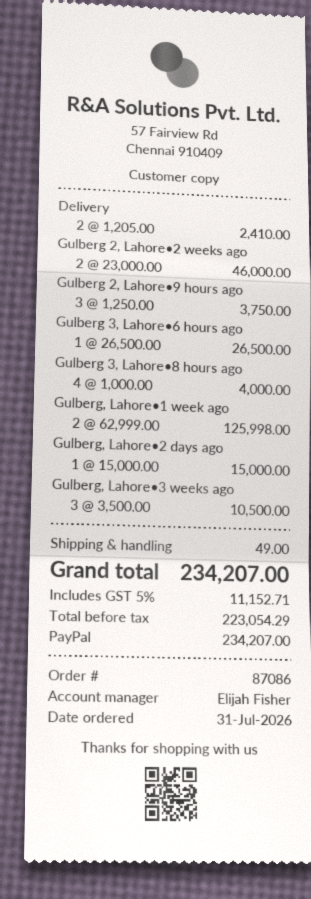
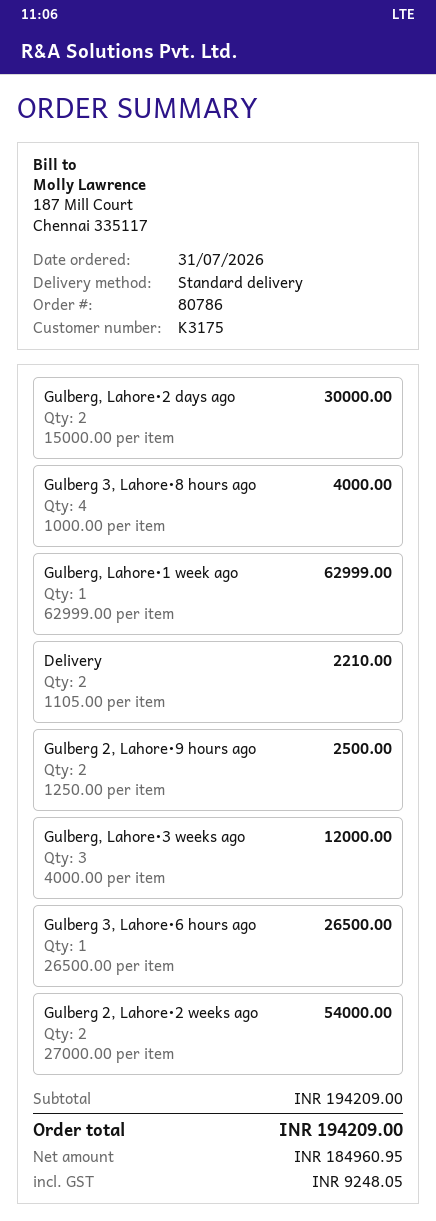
order number: 87086 -> 80786
Delivery: 2 x 1205.00 = 2410.00 -> 2 x 1105.00 = 2210.00
Gulberg 2, Lahore•2 weeks ago: 2 x 23000.00 = 46000.00 -> 2 x 27000.00 = 54000.00
Gulberg 2, Lahore•9 hours ago: 3 x 1250.00 = 3750.00 -> 2 x 1250.00 = 2500.00
Gulberg, Lahore•1 week ago: 2 x 62999.00 = 125998.00 -> 1 x 62999.00 = 62999.00
Gulberg, Lahore•2 days ago: 1 x 15000.00 = 15000.00 -> 2 x 15000.00 = 30000.00
Gulberg, Lahore•3 weeks ago: 3 x 3500.00 = 10500.00 -> 3 x 4000.00 = 12000.00
shipping: 49.00 -> none
net: 223054.29 -> 184960.95
tax: 11152.71 -> 9248.05
total: 234207.00 -> 194209.00

